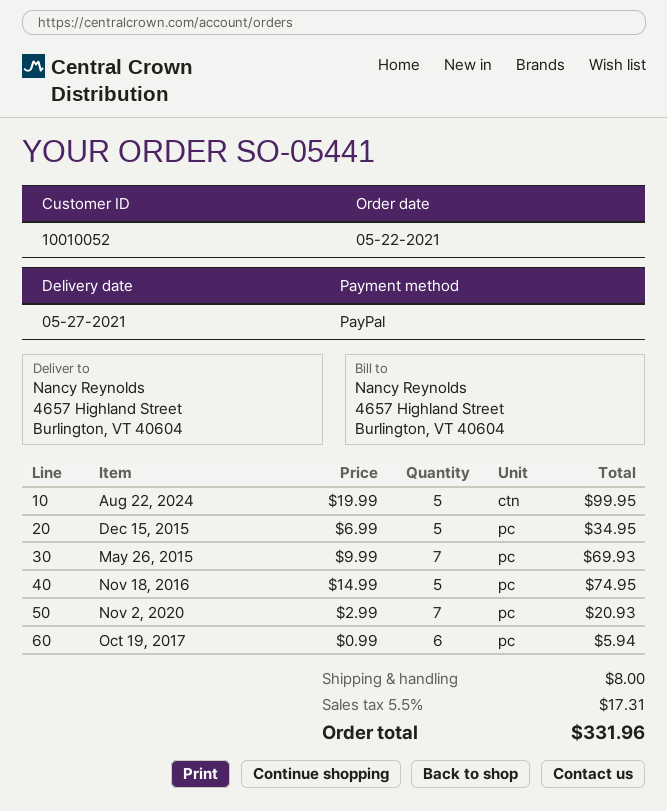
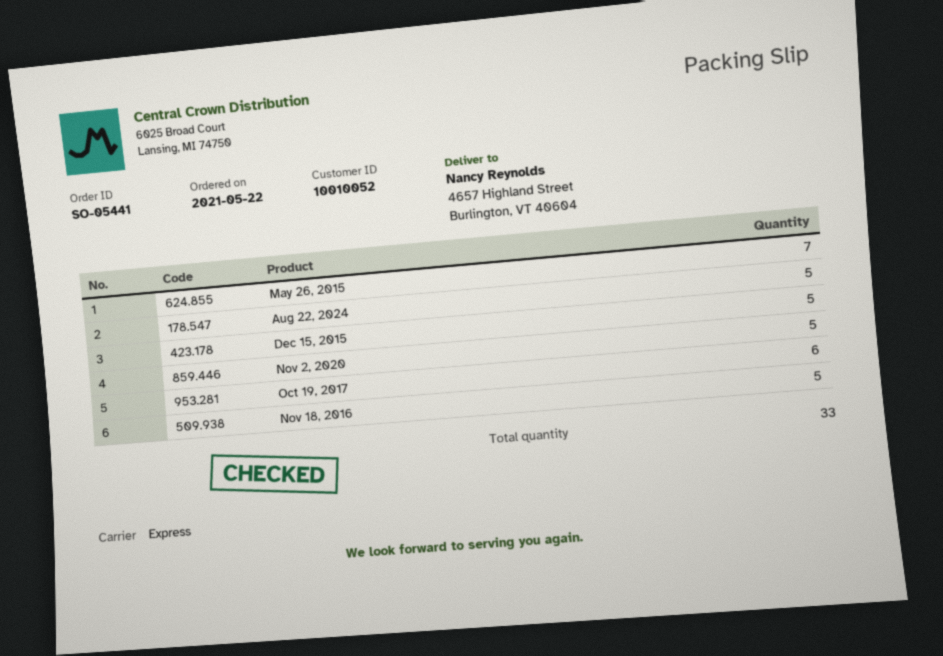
Nov 2, 2020: 7 -> 5

